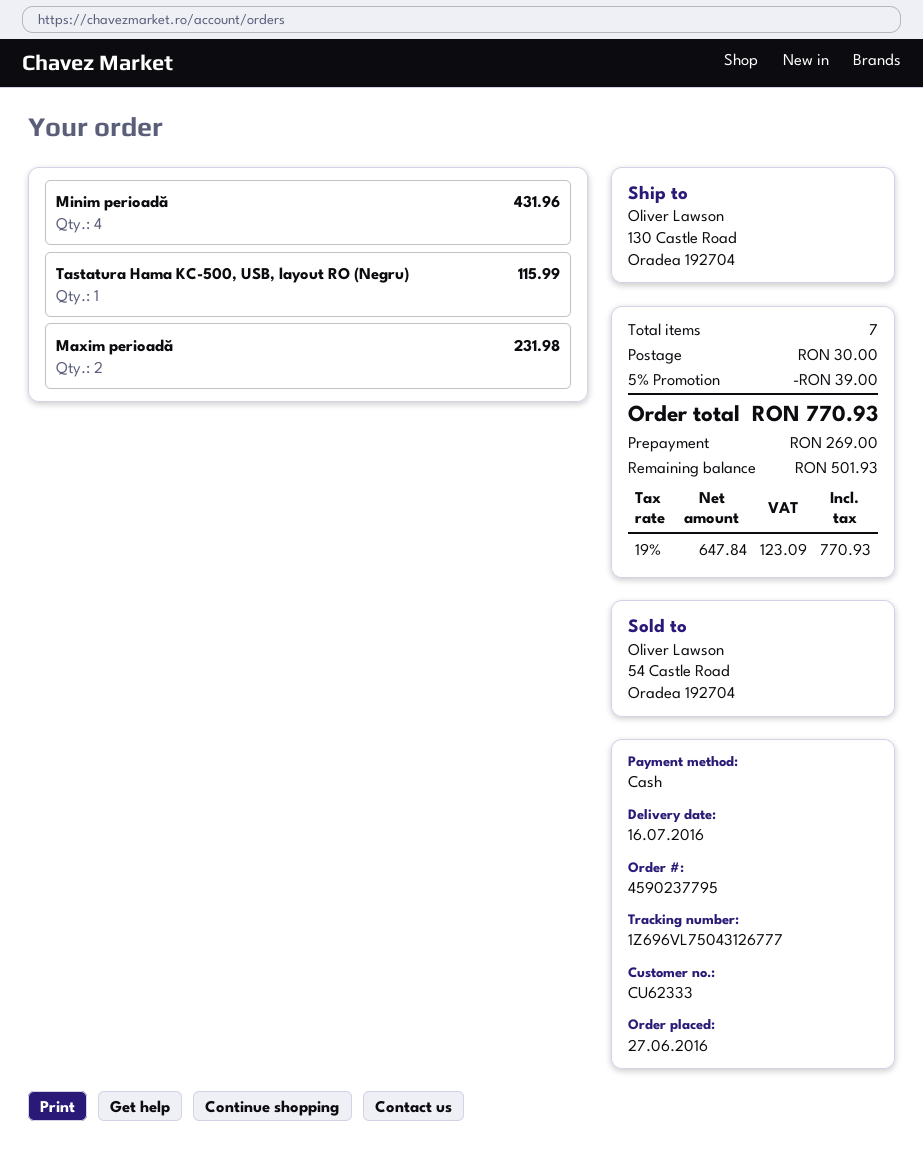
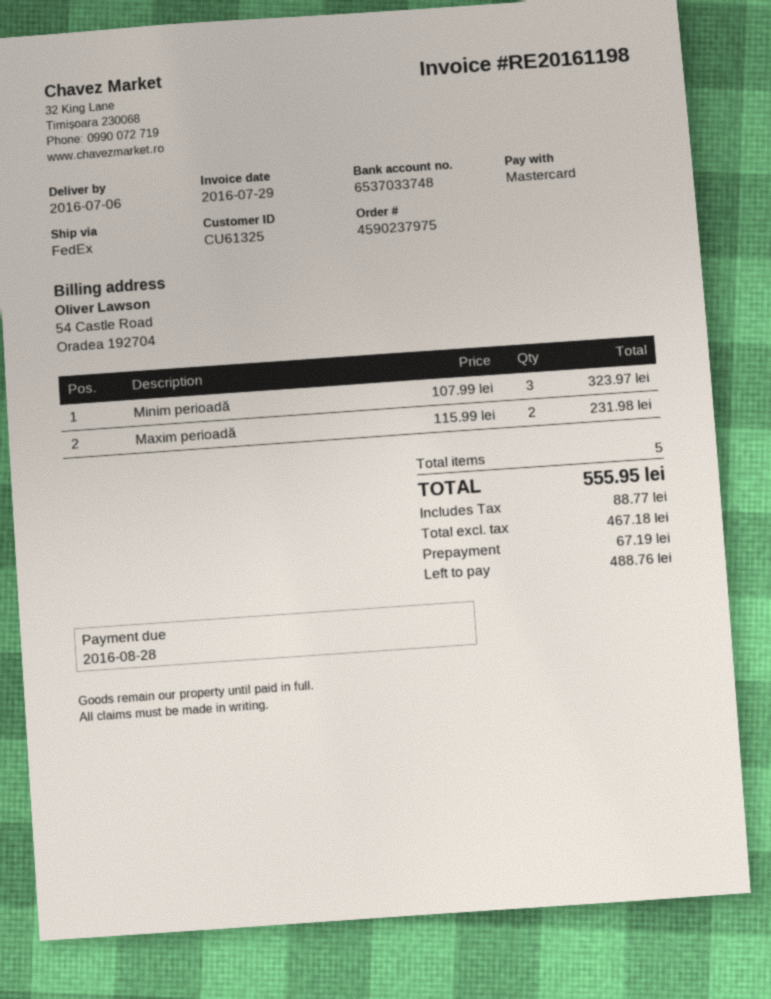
order number: 4590237795 -> 4590237975
delivery date: 2016-07-16 -> 2016-07-06
customer number: CU62333 -> CU61325
payment method: cash -> Mastercard
Minim perioadă: 4 for 431.96 -> 3 for 323.97
Tastatura Hama KC-500, USB, layout RO (Negru): 1 for 115.99 -> none
total quantity: 7 -> 5
discount: 5% = 39.00 -> none
shipping: 30.00 -> none
net: 647.84 -> 467.18
tax: 123.09 -> 88.77
total: 770.93 -> 555.95
deposit: 269.00 -> 67.19
balance: 501.93 -> 488.76

